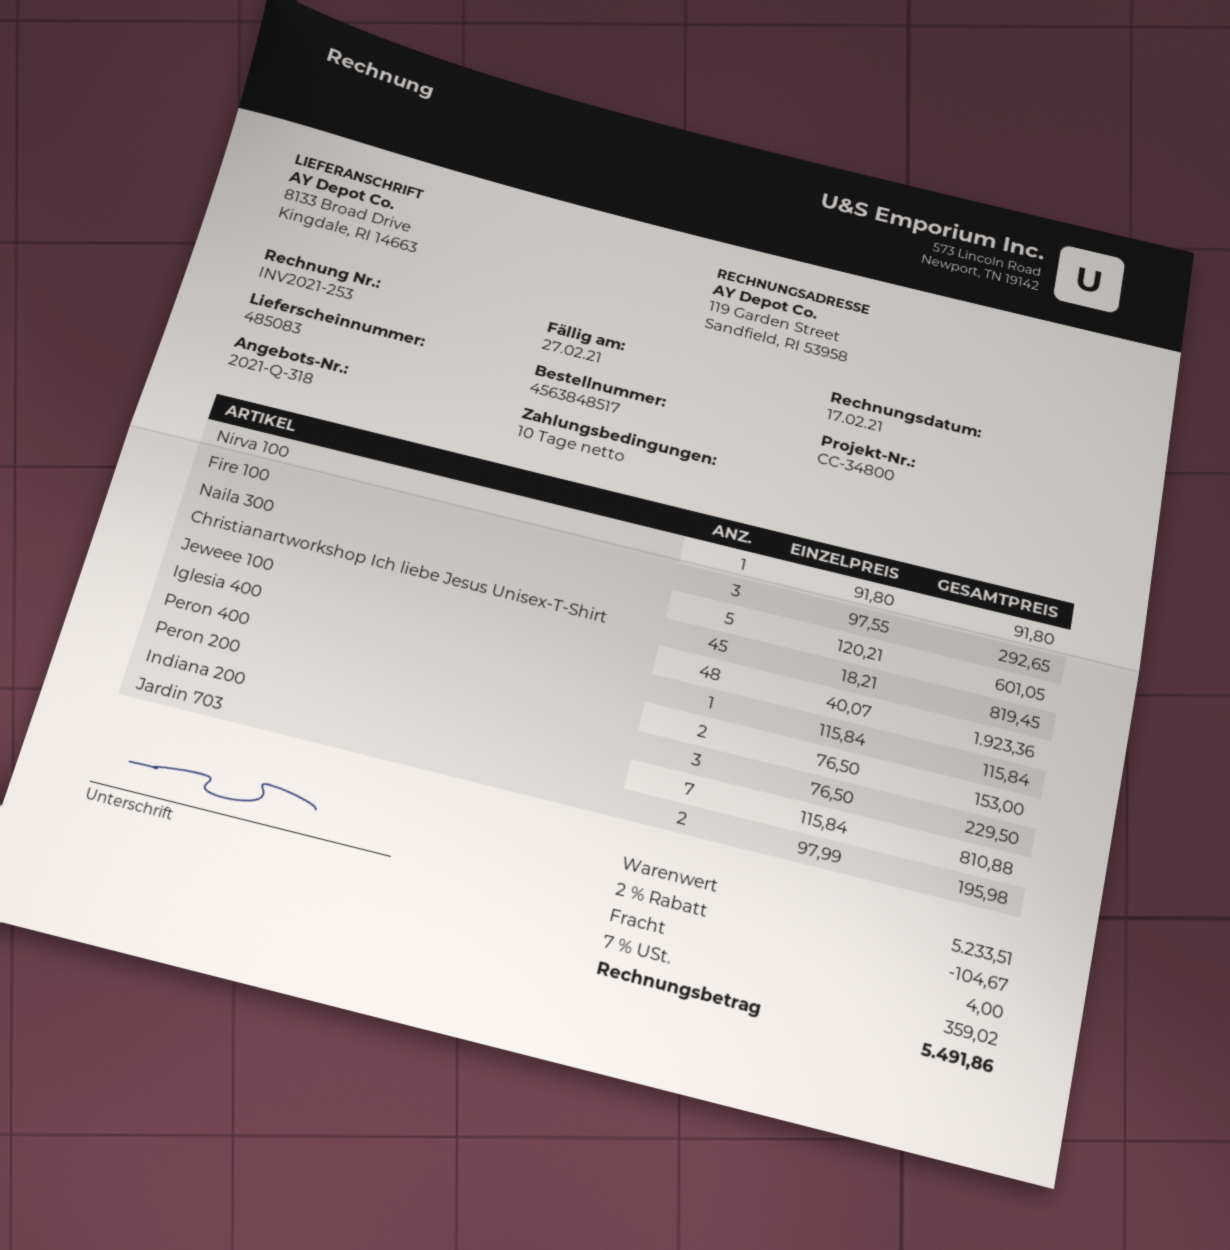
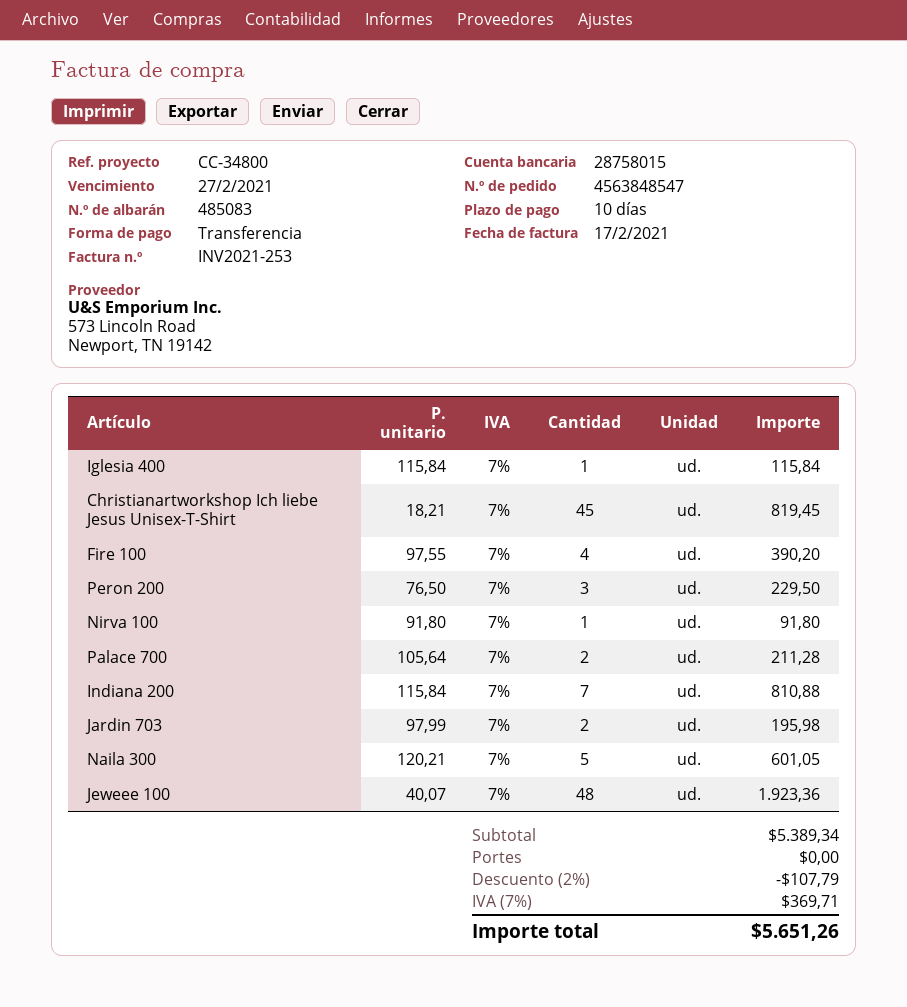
order number: 4563848517 -> 4563848547
Fire 100: 3 x 97.55 = 292.65 -> 4 x 97.55 = 390.20
Peron 400: 2 x 76.50 = 153.00 -> none
Palace 700: none -> 2 x 105.64 = 211.28
subtotal: 5233.51 -> 5389.34
discount: 2% = 104.67 -> 2% = 107.79
shipping: 4.00 -> 0.00
tax: 7% = 359.02 -> 7% = 369.71
total: 5491.86 -> 5651.26

